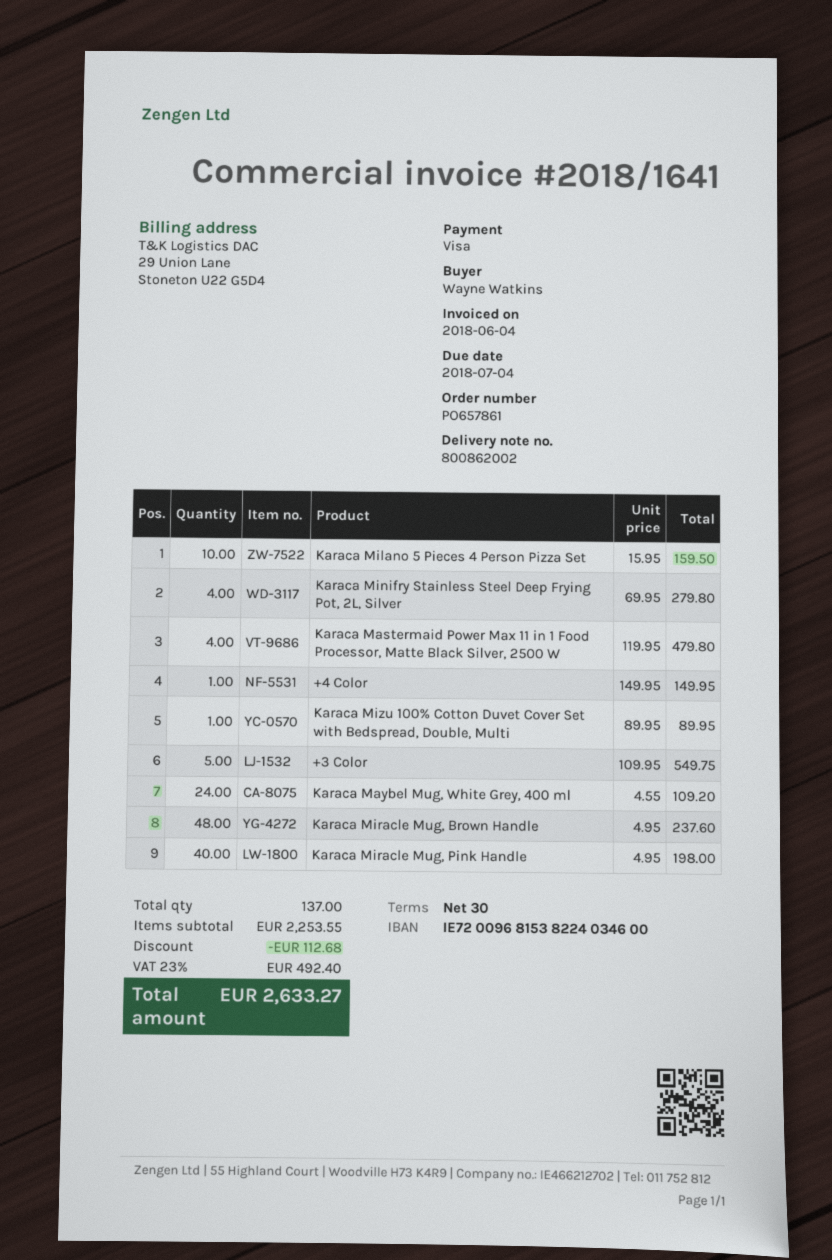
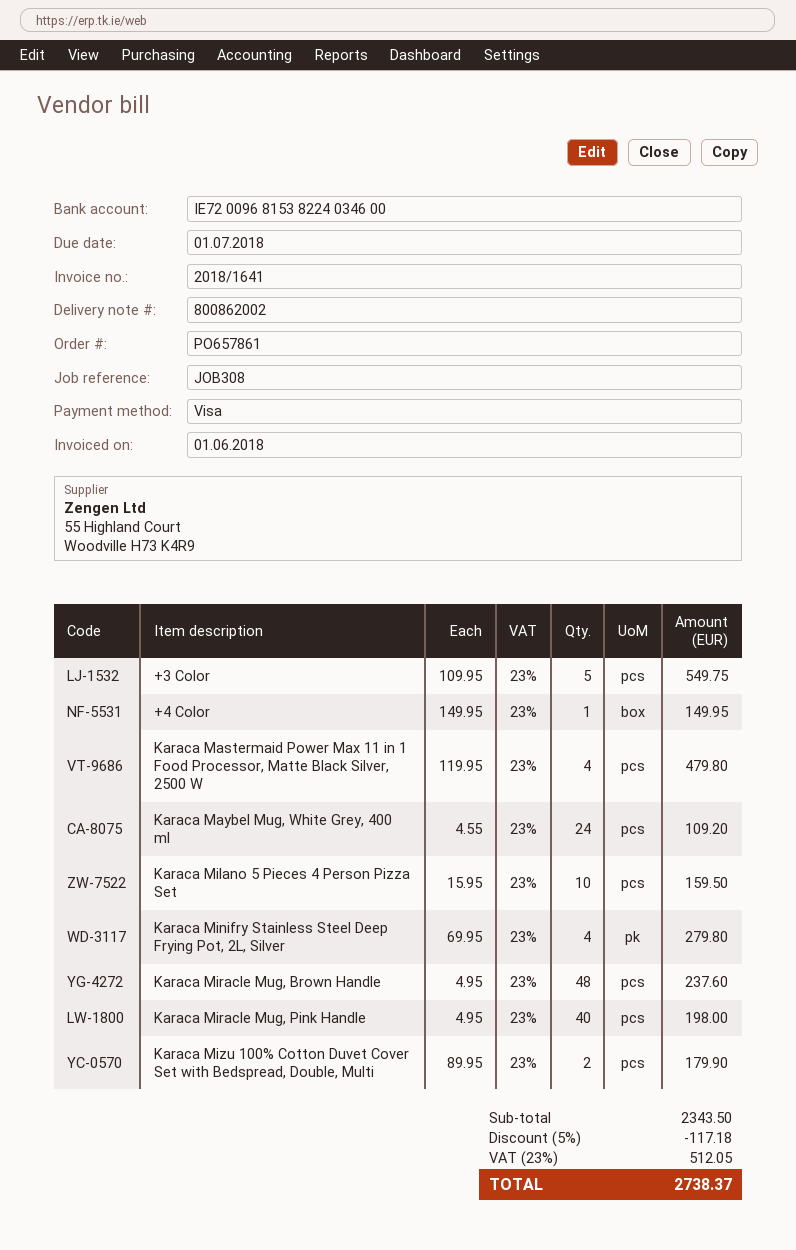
invoice date: 2018-06-04 -> 2018-06-01
due date: 2018-07-04 -> 2018-07-01
Karaca Mizu 100% Cotton Duvet Cover Set with Bedspread, Double, Multi: 1 x 89.95 = 89.95 -> 2 x 89.95 = 179.90
subtotal: 2253.55 -> 2343.50
discount: 112.68 -> 117.18
tax: 23% = 492.40 -> 23% = 512.05
total: 2633.27 -> 2738.37

